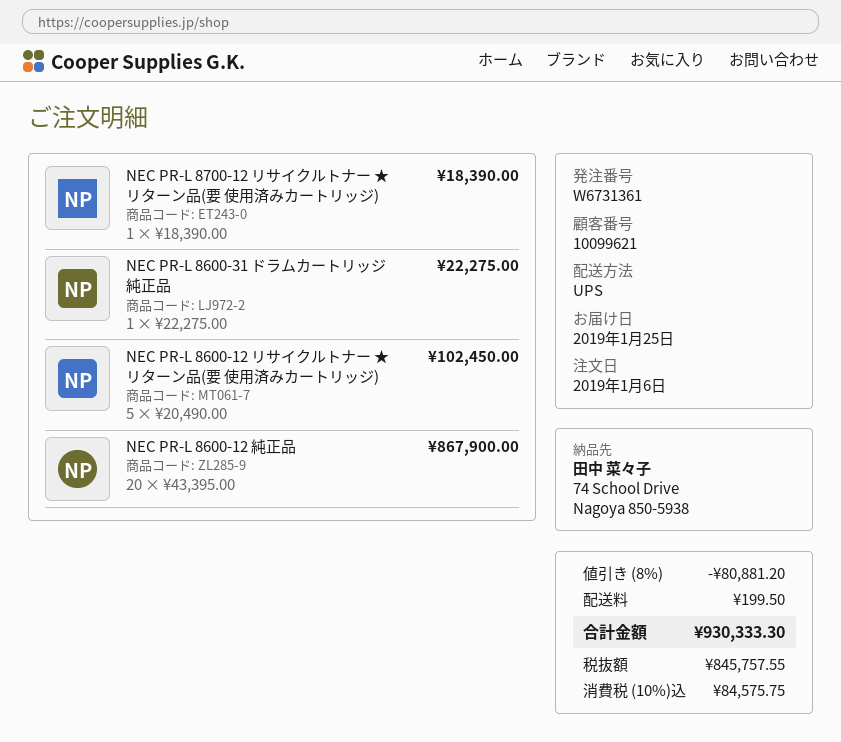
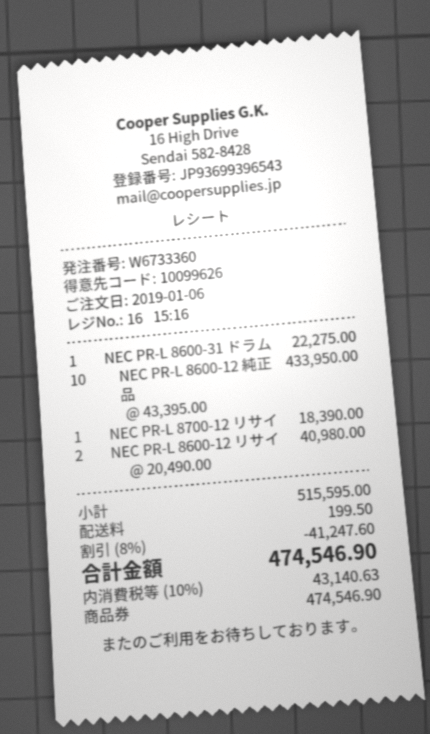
order number: W6731361 -> W6733360
customer number: 10099621 -> 10099626
NEC PR-L 8600-12 リサイクルトナー ★リターン品(要 使用済みカートリッジ): 5 x 20490.00 = 102450.00 -> 2 x 20490.00 = 40980.00
NEC PR-L 8600-12 純正品: 20 x 43395.00 = 867900.00 -> 10 x 43395.00 = 433950.00
discount: 8% = 80881.20 -> 8% = 41247.60
tax: 10% = 84575.75 -> 10% = 43140.63
total: 930333.30 -> 474546.90

